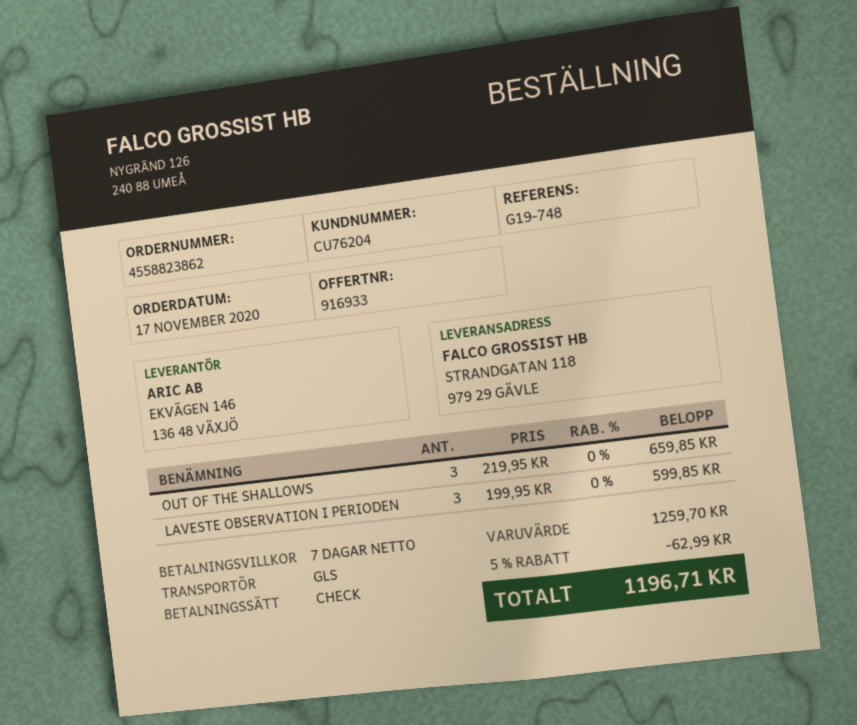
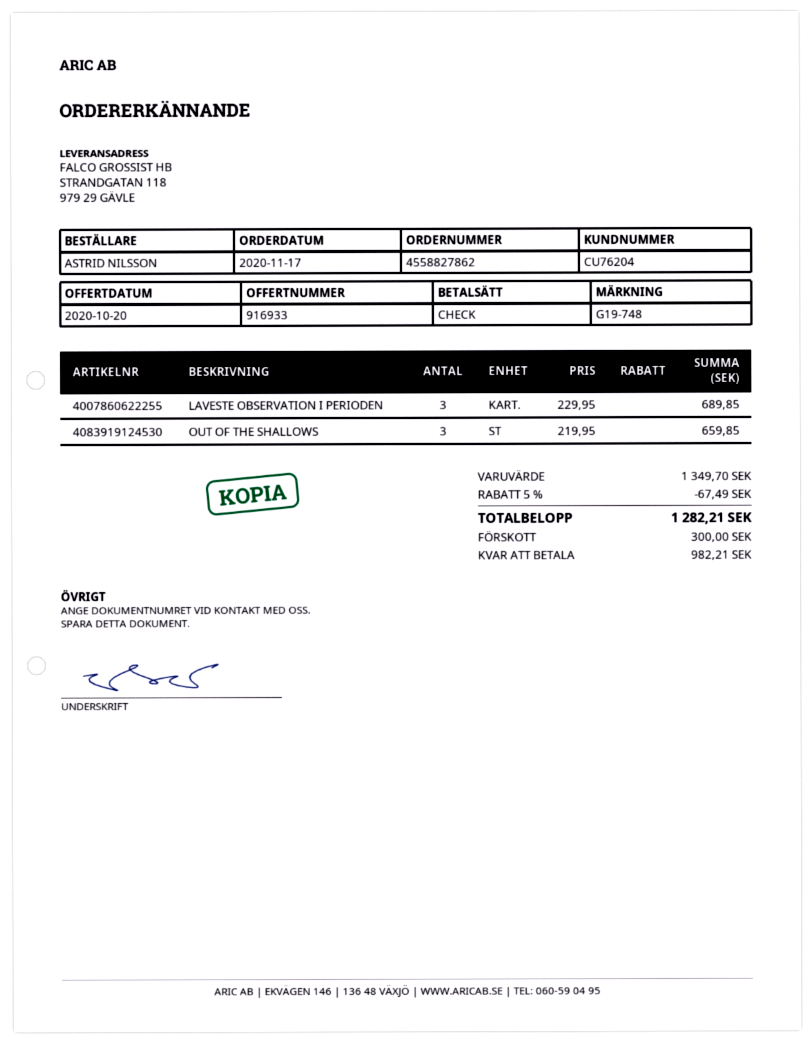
order number: 4558823862 -> 4558827862
LAVESTE OBSERVATION I PERIODEN: 3 x 199.95 = 599.85 -> 3 x 229.95 = 689.85
subtotal: 1259.70 -> 1349.70
discount: 5% = 62.99 -> 5% = 67.49
total: 1196.71 -> 1282.21

